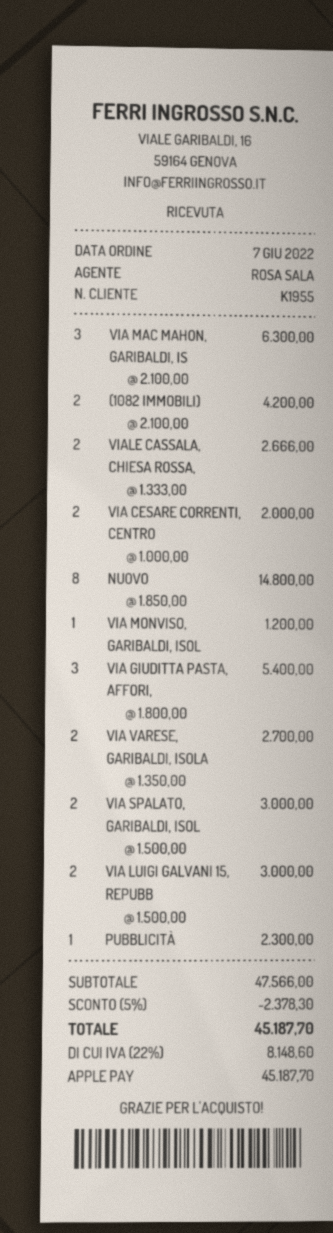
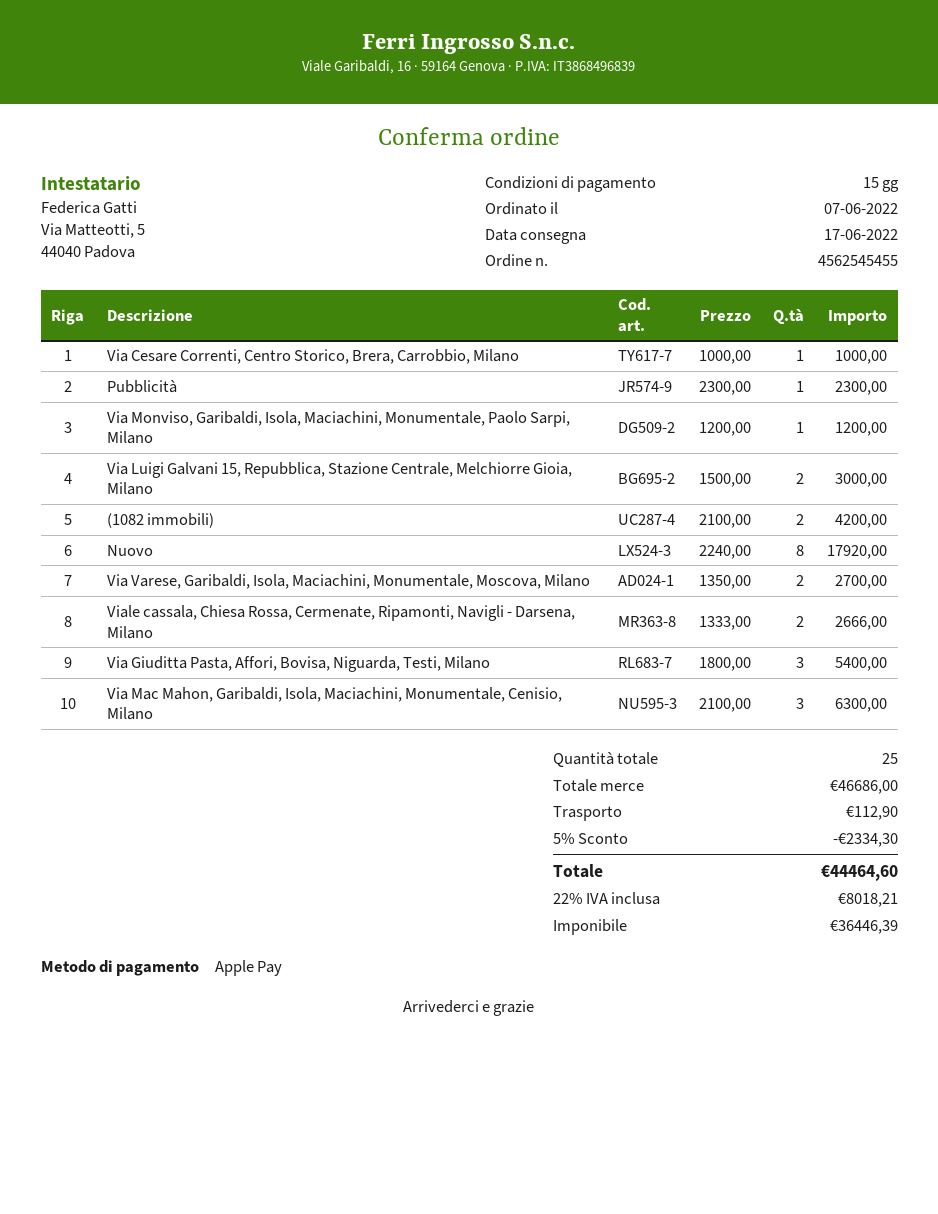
VIA CESARE CORRENTI, CENTRO: 2 x 1000.00 = 2000.00 -> 1 x 1000.00 = 1000.00
NUOVO: 8 x 1850.00 = 14800.00 -> 8 x 2240.00 = 17920.00
VIA SPALATO, GARIBALDI, ISOL: 2 x 1500.00 = 3000.00 -> none
subtotal: 47566.00 -> 46686.00
discount: 5% = 2378.30 -> 5% = 2334.30
shipping: none -> 112.90
tax: 22% = 8148.60 -> 22% = 8018.21
total: 45187.70 -> 44464.60

